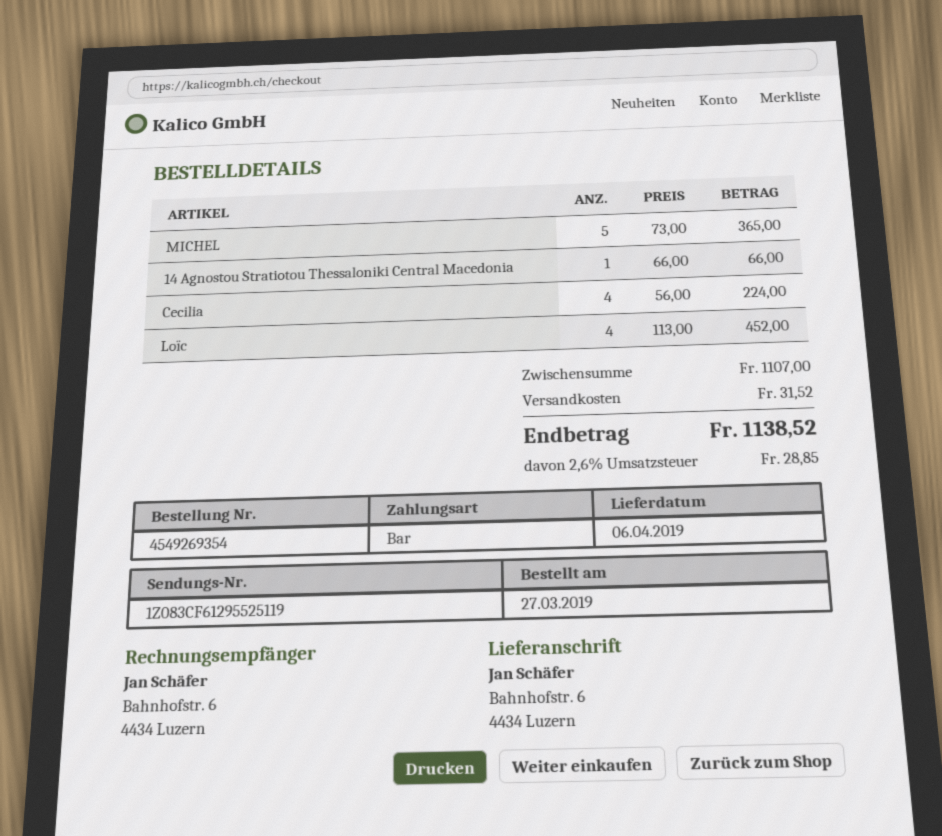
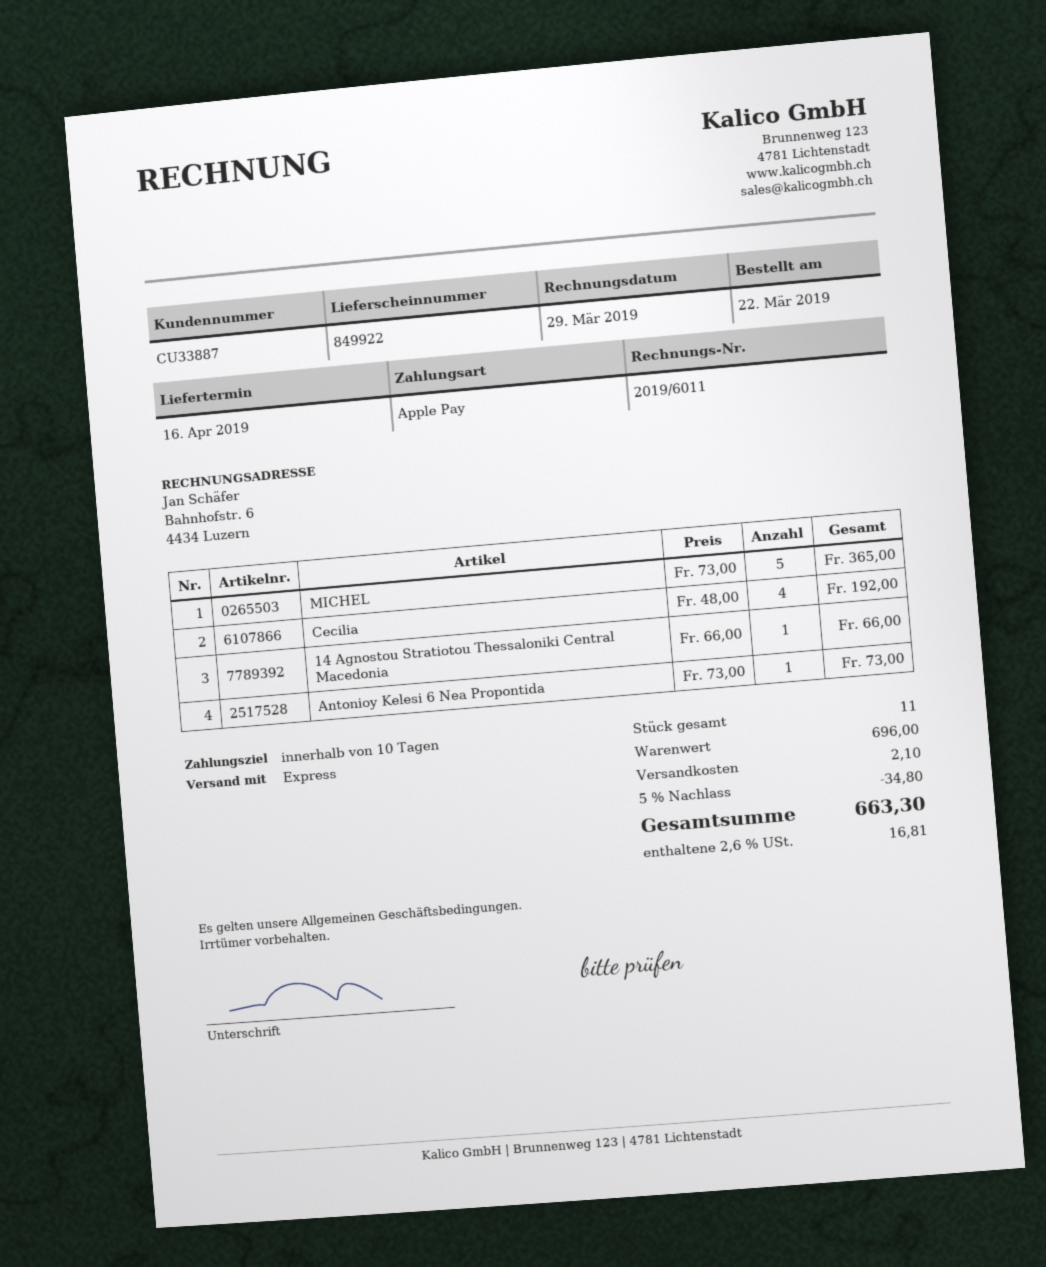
order date: 2019-03-27 -> 2019-03-22
delivery date: 2019-04-06 -> 2019-04-16
payment method: cash -> Apple Pay
Cecilia: 4 x 56.00 = 224.00 -> 4 x 48.00 = 192.00
Loïc: 4 x 113.00 = 452.00 -> none
Antonioy Kelesi 6 Nea Propontida: none -> 1 x 73.00 = 73.00
subtotal: 1107.00 -> 696.00
discount: none -> 5% = 34.80
shipping: 31.52 -> 2.10
tax: 2.6% = 28.85 -> 2.6% = 16.81
total: 1138.52 -> 663.30

